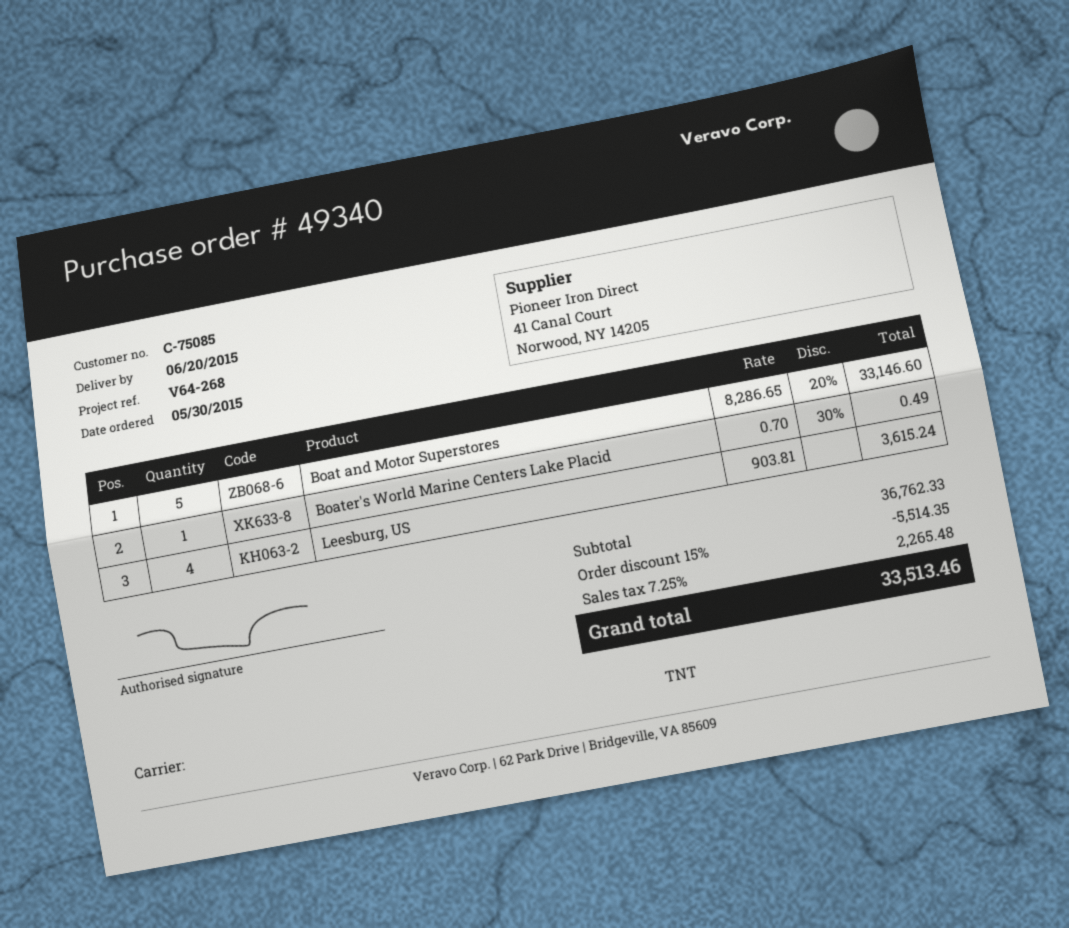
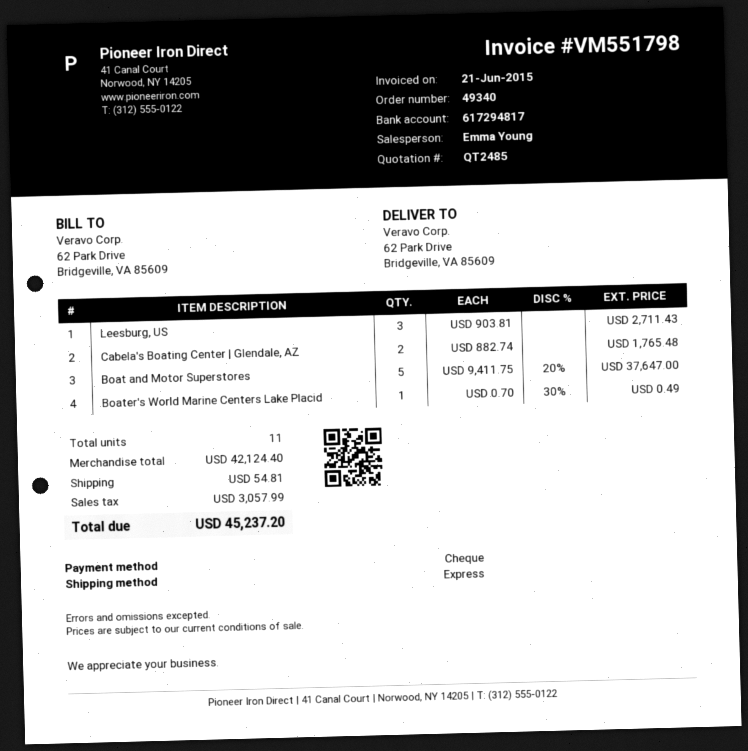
shipping method: TNT -> express
Boat and Motor Superstores: 5 x 8286.65 - 20% = 33146.60 -> 5 x 9411.75 - 20% = 37647.00
Leesburg, US: 4 x 903.81 = 3615.24 -> 3 x 903.81 = 2711.43
Cabela's Boating Center | Glendale, AZ: none -> 2 x 882.74 = 1765.48
subtotal: 36762.33 -> 42124.40
discount: 15% = 5514.35 -> none
shipping: none -> 54.81
tax: 2265.48 -> 3057.99
total: 33513.46 -> 45237.20

